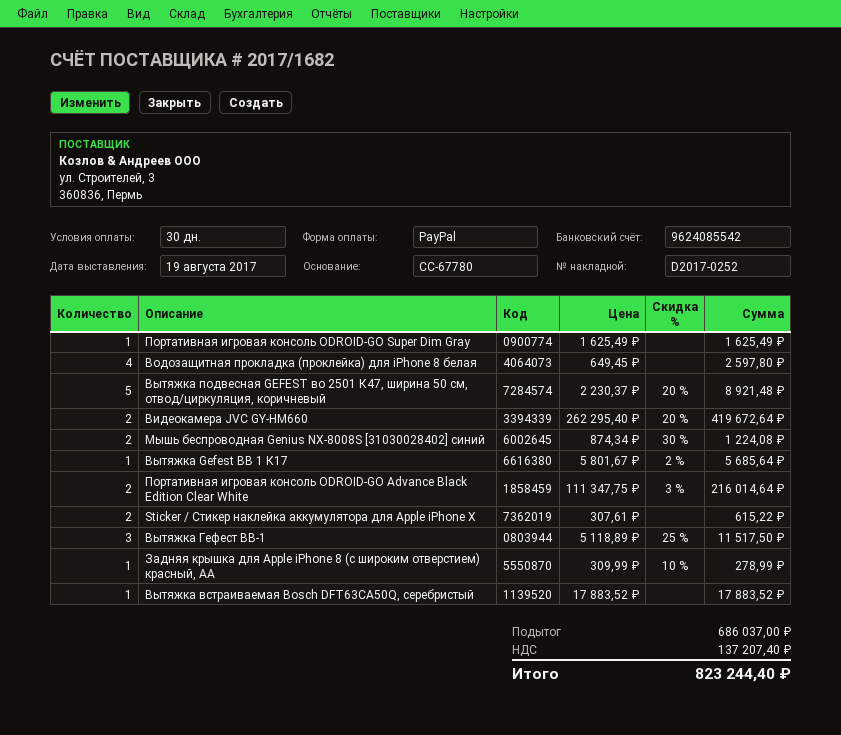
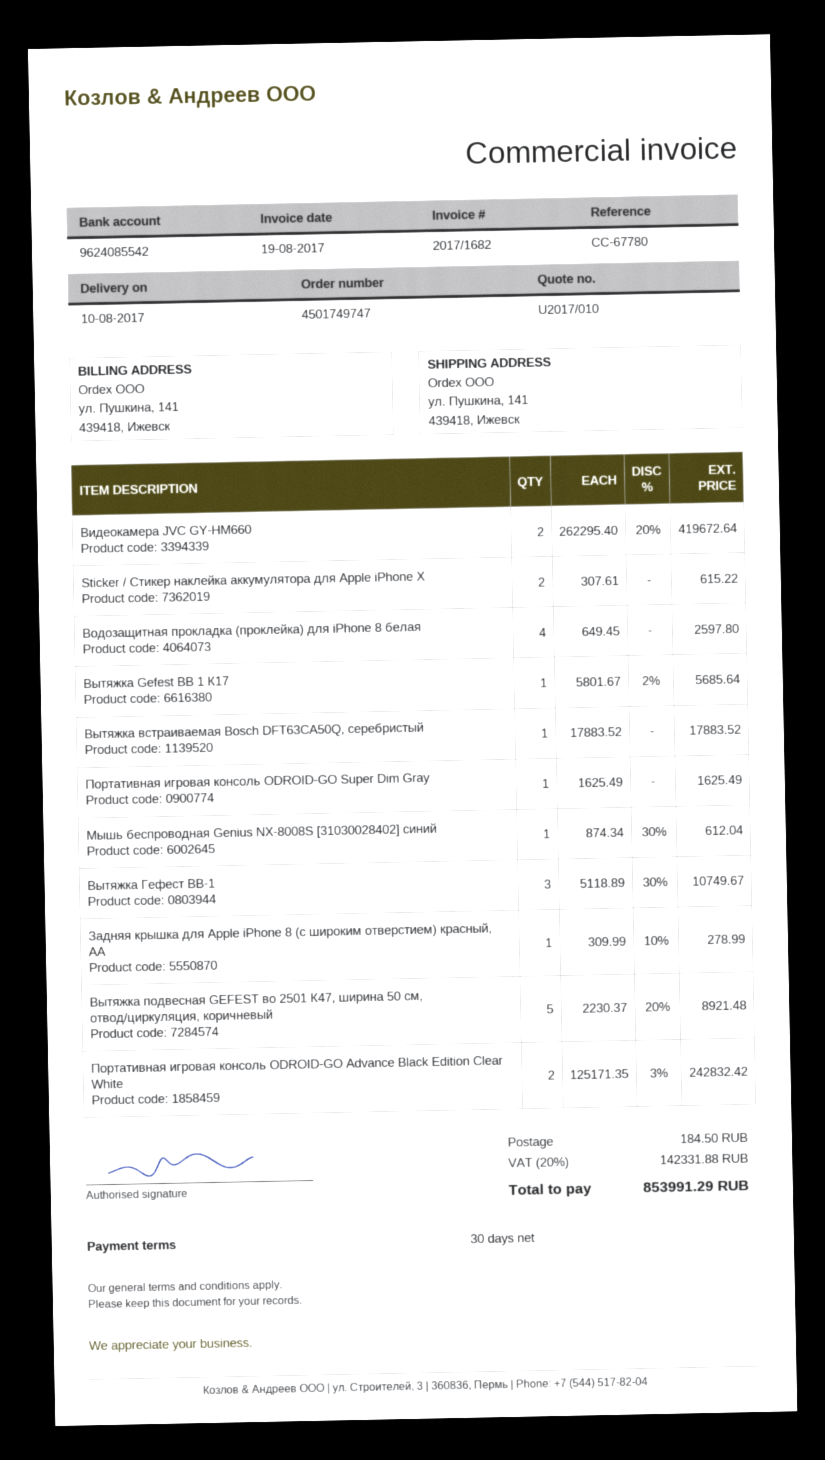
Мышь беспроводная Genius NX-8008S [31030028402] синий: 2 x 874.34 - 30% = 1224.08 -> 1 x 874.34 - 30% = 612.04
Портативная игровая консоль ODROID-GO Advance Black Edition Clear White: 2 x 111347.75 - 3% = 216014.64 -> 2 x 125171.35 - 3% = 242832.42
Вытяжка Гефест ВВ-1: 3 x 5118.89 - 25% = 11517.50 -> 3 x 5118.89 - 30% = 10749.67
shipping: none -> 184.50
tax: 137207.40 -> 142331.88
total: 823244.40 -> 853991.29

